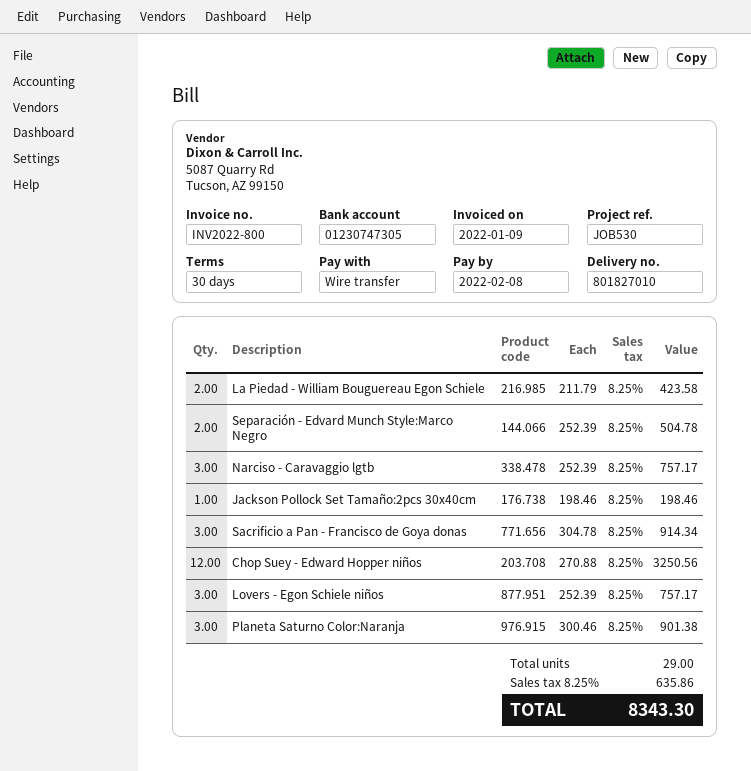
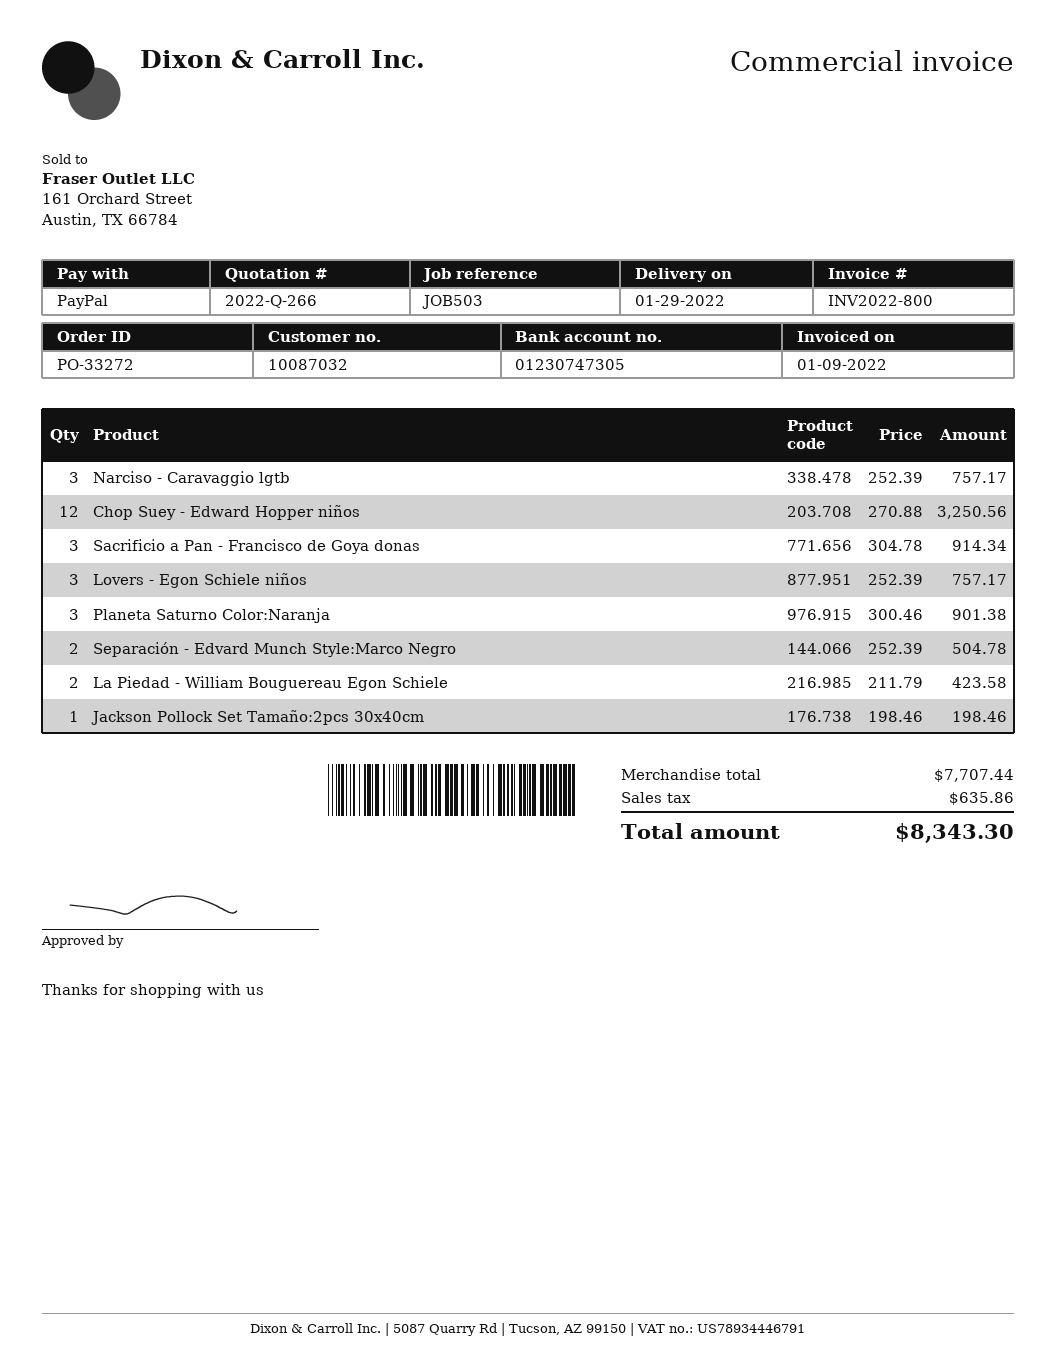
reference: JOB530 -> JOB503
payment method: bank transfer -> PayPal

